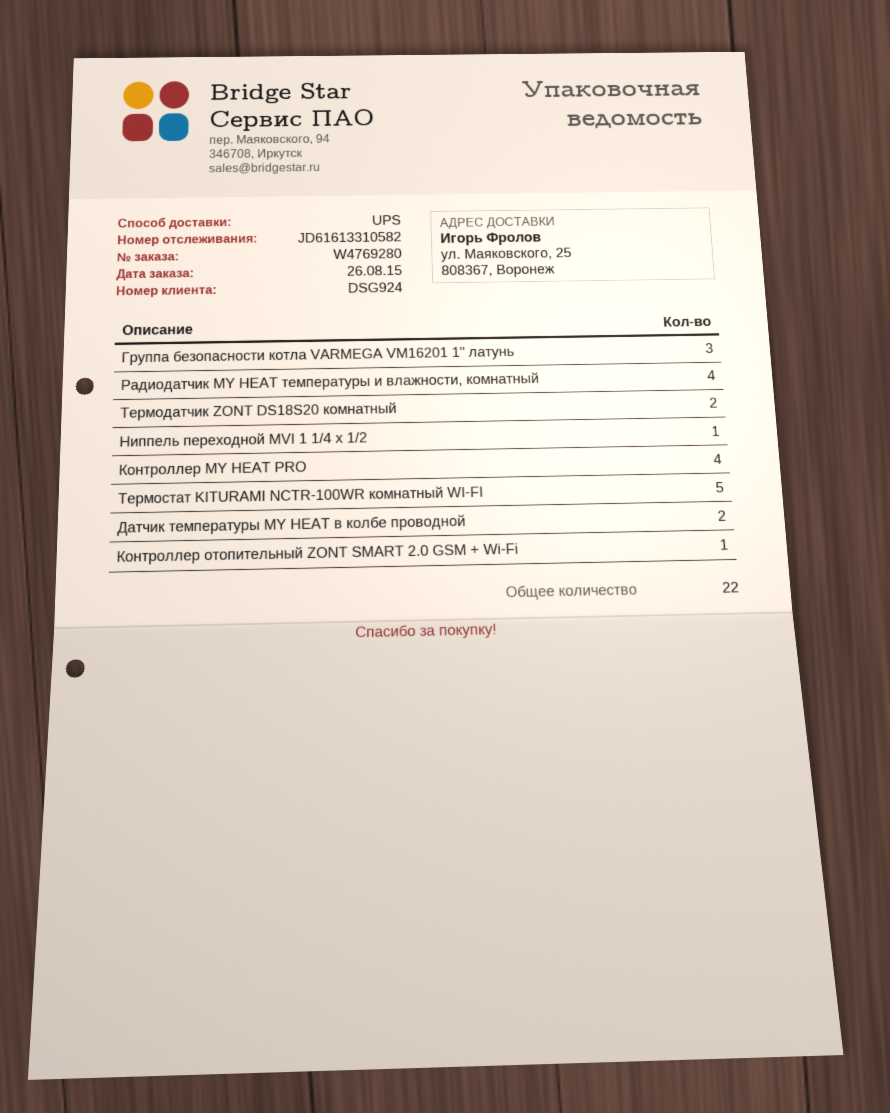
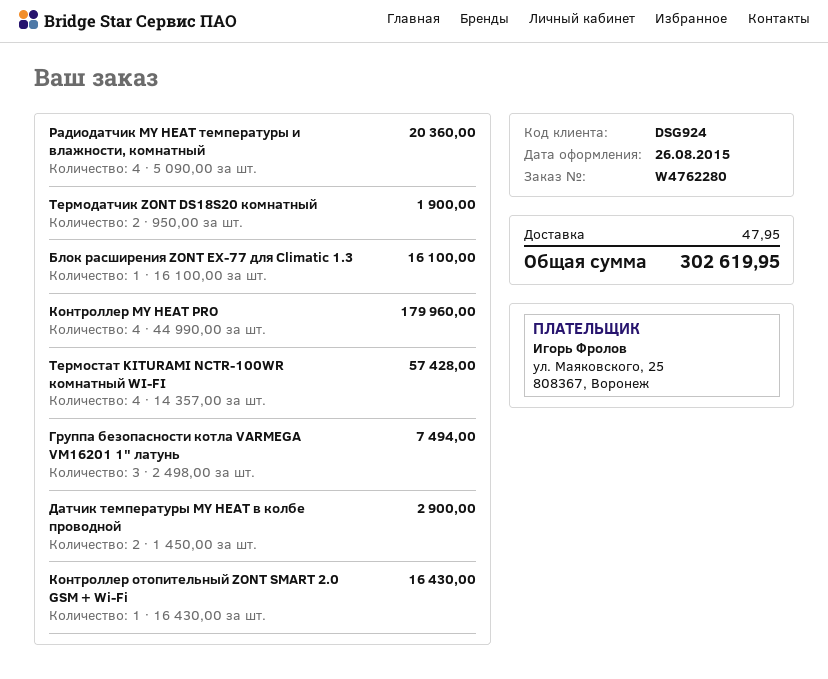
order number: W4769280 -> W4762280
Ниппель переходной MVI 1 1/4 х 1/2: 1 -> none
Термостат KITURAMI NCTR-100WR комнатный WI-FI: 5 -> 4
Блок расширения ZONT EX-77 для Climatic 1.3: none -> 1

